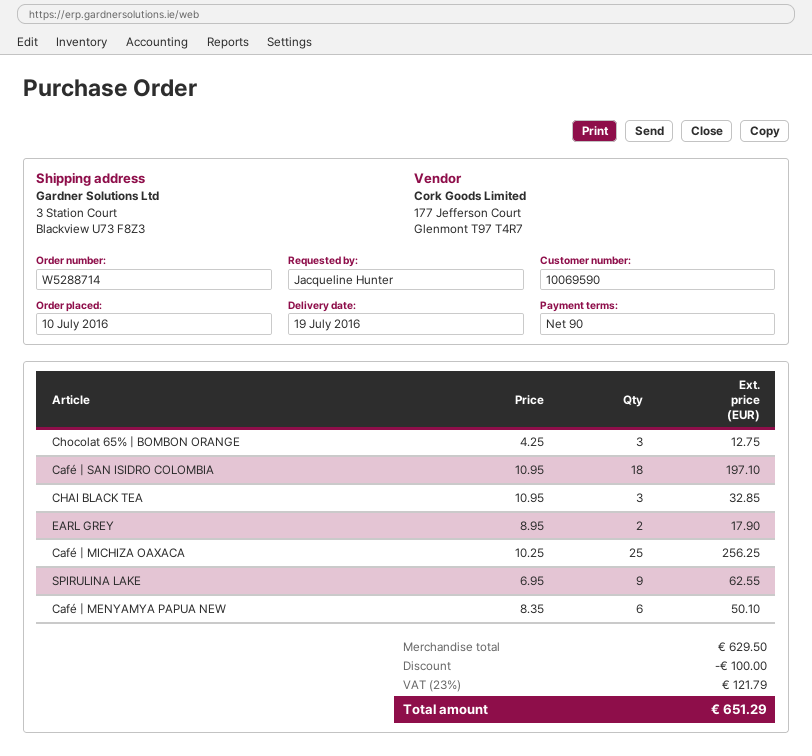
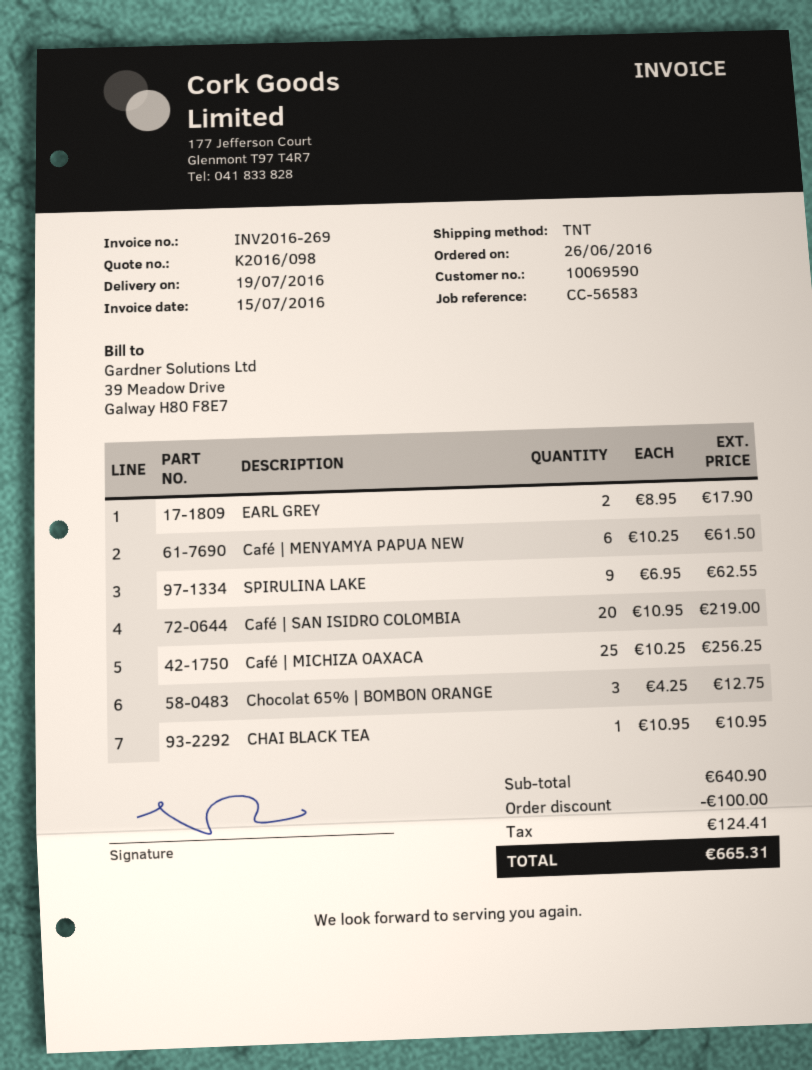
order date: 2016-07-10 -> 2016-06-26
Café | SAN ISIDRO COLOMBIA: 18 x 10.95 = 197.10 -> 20 x 10.95 = 219.00
CHAI BLACK TEA: 3 x 10.95 = 32.85 -> 1 x 10.95 = 10.95
Café | MENYAMYA PAPUA NEW: 6 x 8.35 = 50.10 -> 6 x 10.25 = 61.50
subtotal: 629.50 -> 640.90
tax: 121.79 -> 124.41
total: 651.29 -> 665.31

